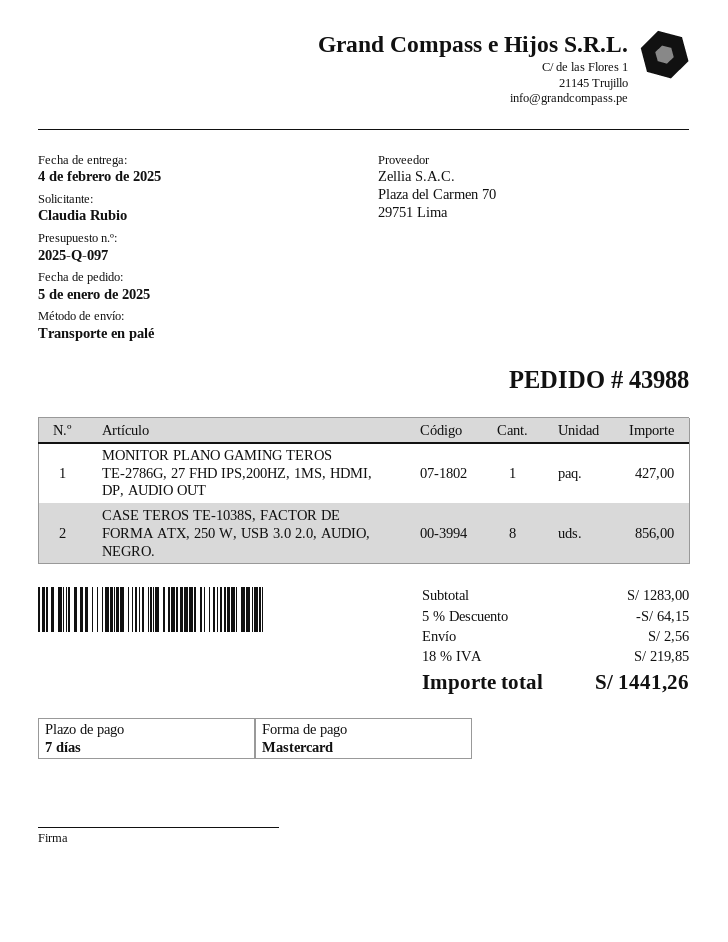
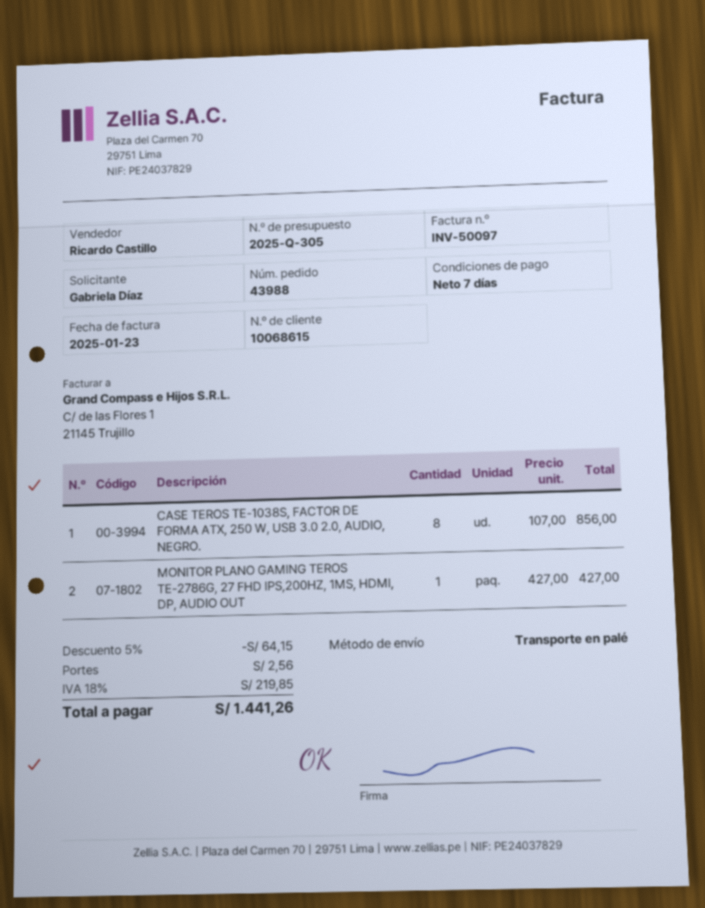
quote number: 2025-Q-097 -> 2025-Q-305
ordered by: Claudia Rubio -> Gabriela Díaz

